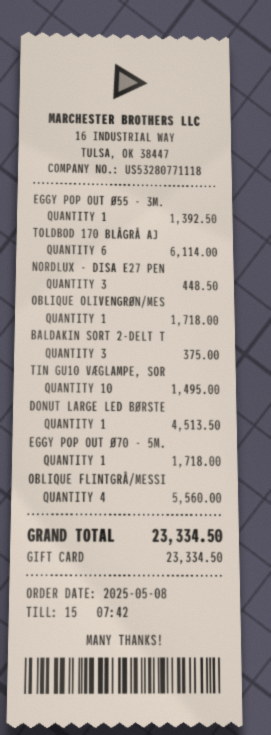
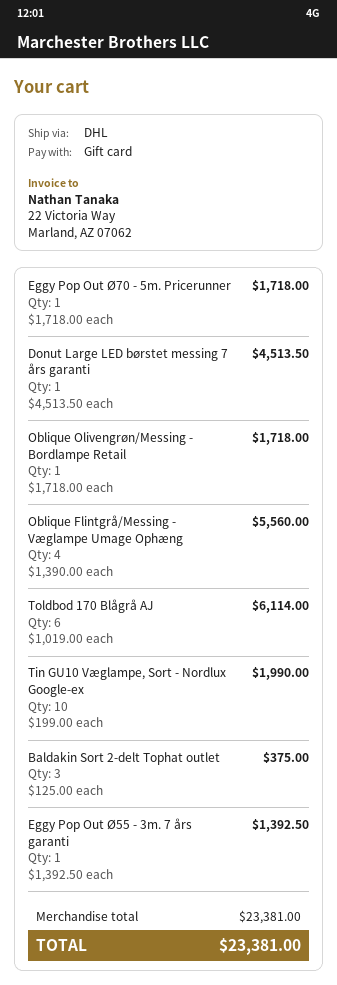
NORDLUX - DISA E27 PEN: 3 for 448.50 -> none
TIN GU10 VÆGLAMPE, SOR: 10 for 1495.00 -> 10 for 1990.00
total: 23334.50 -> 23381.00

